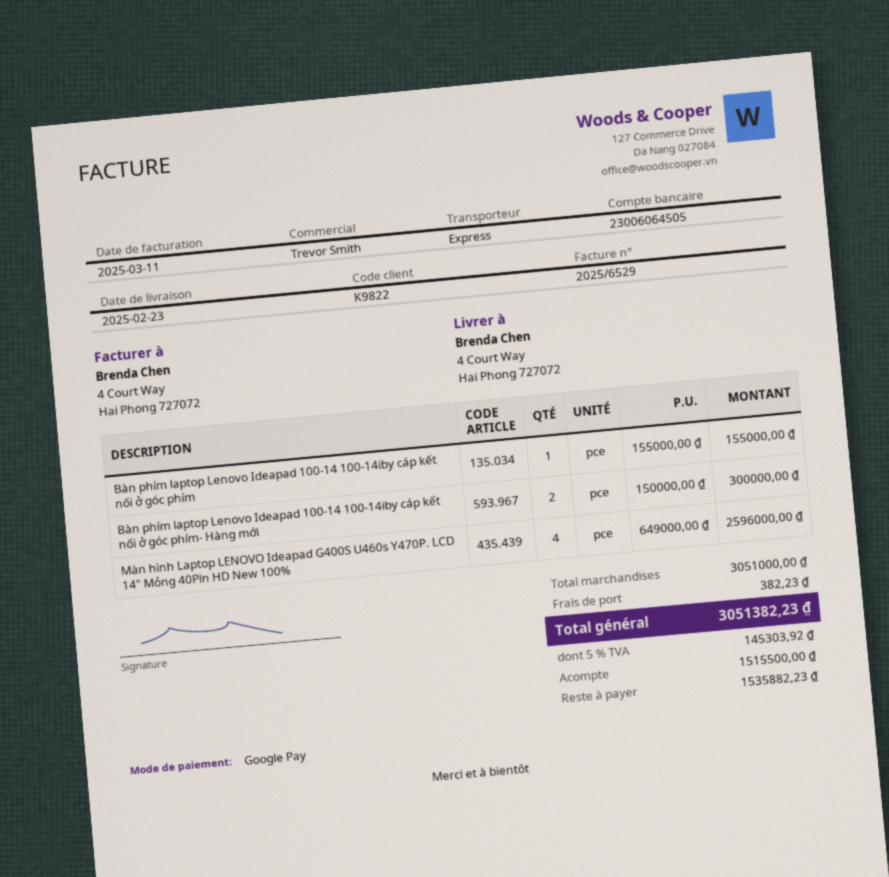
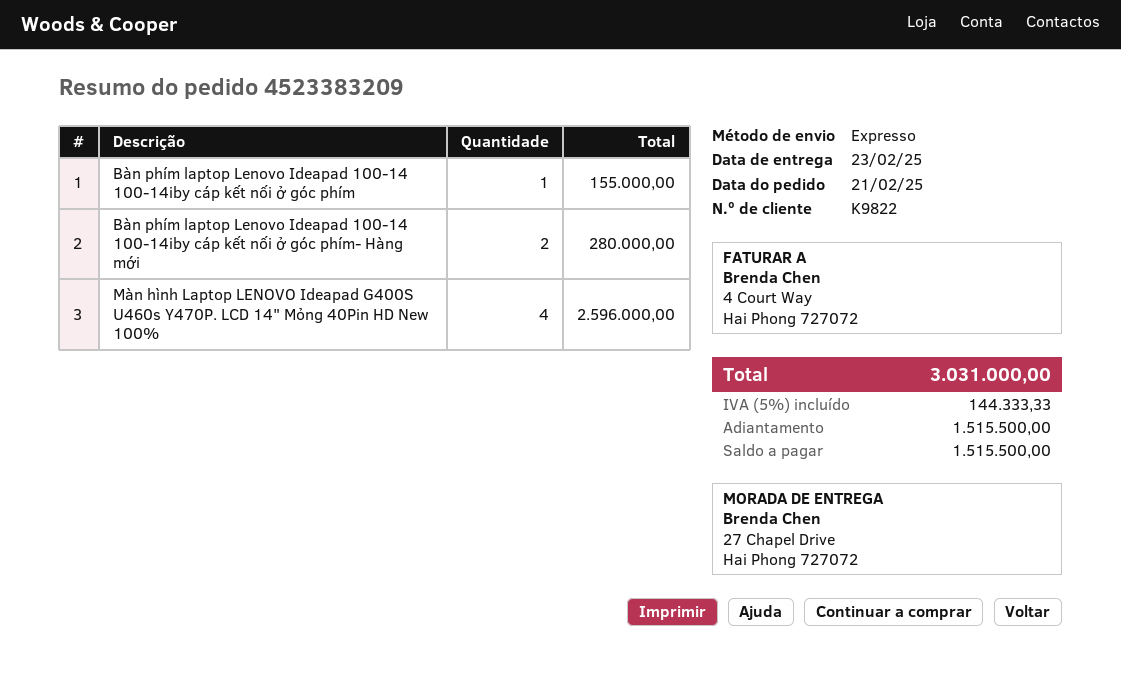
ship to: 4 Court Way, Hai Phong 727072 -> 27 Chapel Drive, Hai Phong 727072
Bàn phím laptop Lenovo Ideapad 100-14 100-14iby cáp kết nối ở góc phím- Hàng mới: 2 for 300000.00 -> 2 for 280000.00
shipping: 382.23 -> none
tax: 5% = 145303.92 -> 5% = 144333.33
total: 3051382.23 -> 3031000.00
balance: 1535882.23 -> 1515500.00

